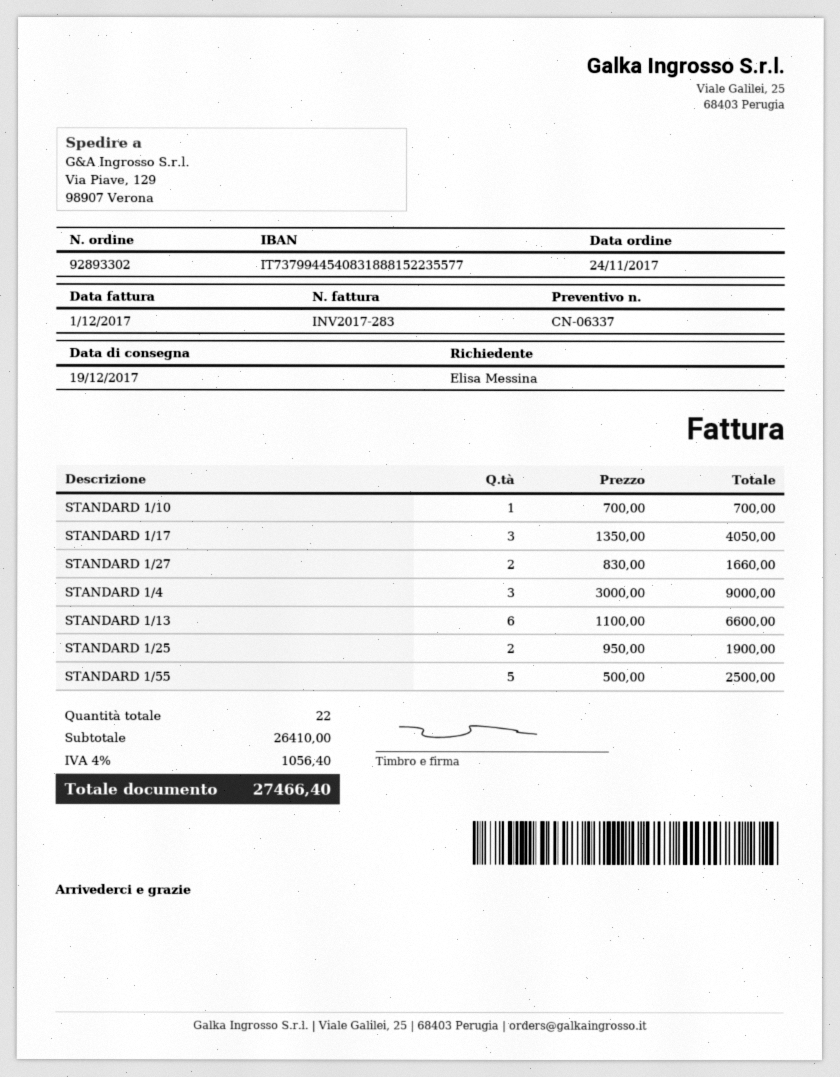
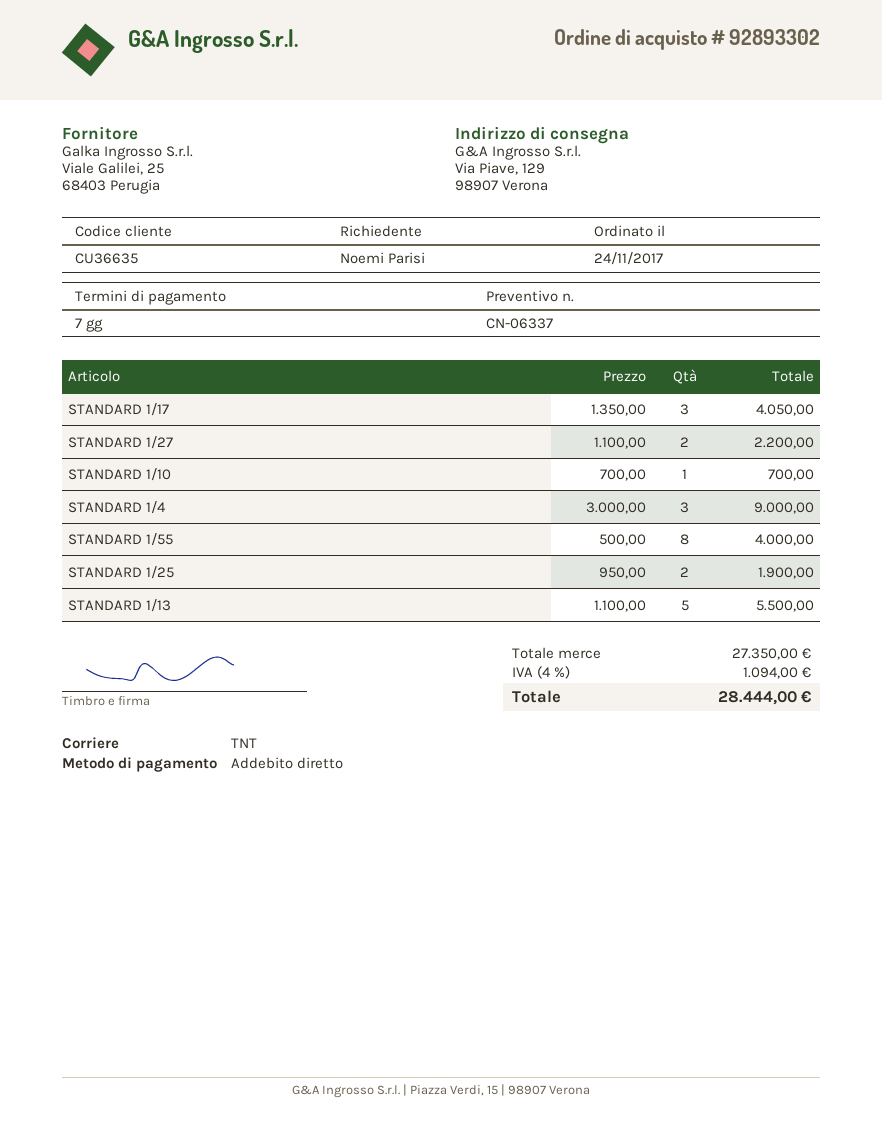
ordered by: Elisa Messina -> Noemi Parisi
STANDARD 1/27: 2 x 830.00 = 1660.00 -> 2 x 1100.00 = 2200.00
STANDARD 1/13: 6 x 1100.00 = 6600.00 -> 5 x 1100.00 = 5500.00
STANDARD 1/55: 5 x 500.00 = 2500.00 -> 8 x 500.00 = 4000.00
subtotal: 26410.00 -> 27350.00
tax: 4% = 1056.40 -> 4% = 1094.00
total: 27466.40 -> 28444.00

